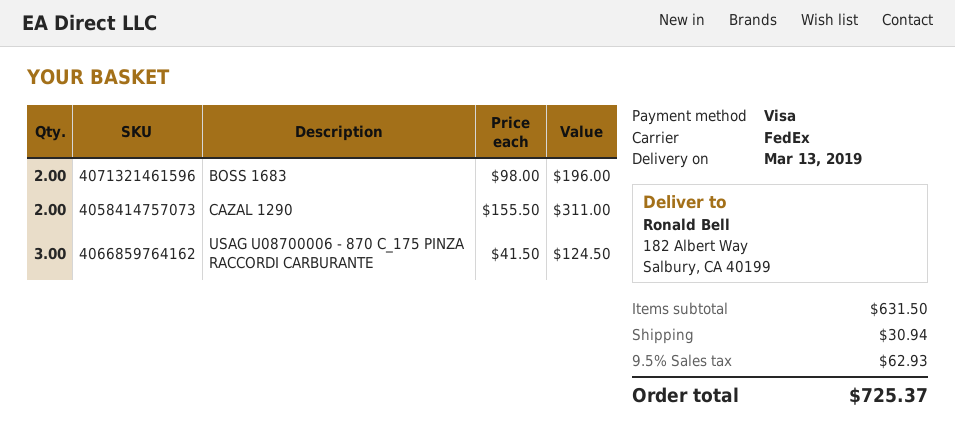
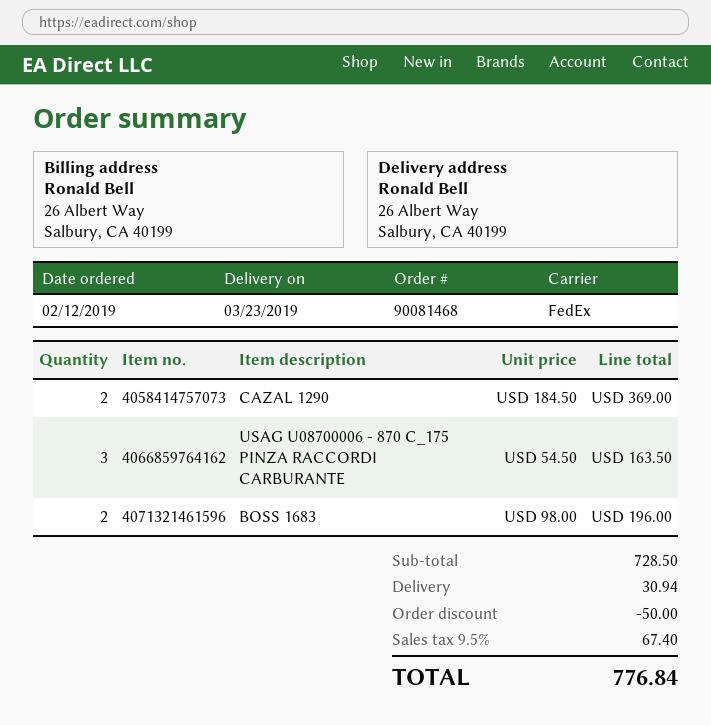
delivery date: 2019-03-13 -> 2019-03-23
ship to: 182 Albert Way, Salbury, CA 40199 -> 26 Albert Way, Salbury, CA 40199
CAZAL 1290: 2 x 155.50 = 311.00 -> 2 x 184.50 = 369.00
USAG U08700006 - 870 C_175 PINZA RACCORDI CARBURANTE: 3 x 41.50 = 124.50 -> 3 x 54.50 = 163.50
subtotal: 631.50 -> 728.50
discount: none -> 50.00
tax: 9.5% = 62.93 -> 9.5% = 67.40
total: 725.37 -> 776.84

